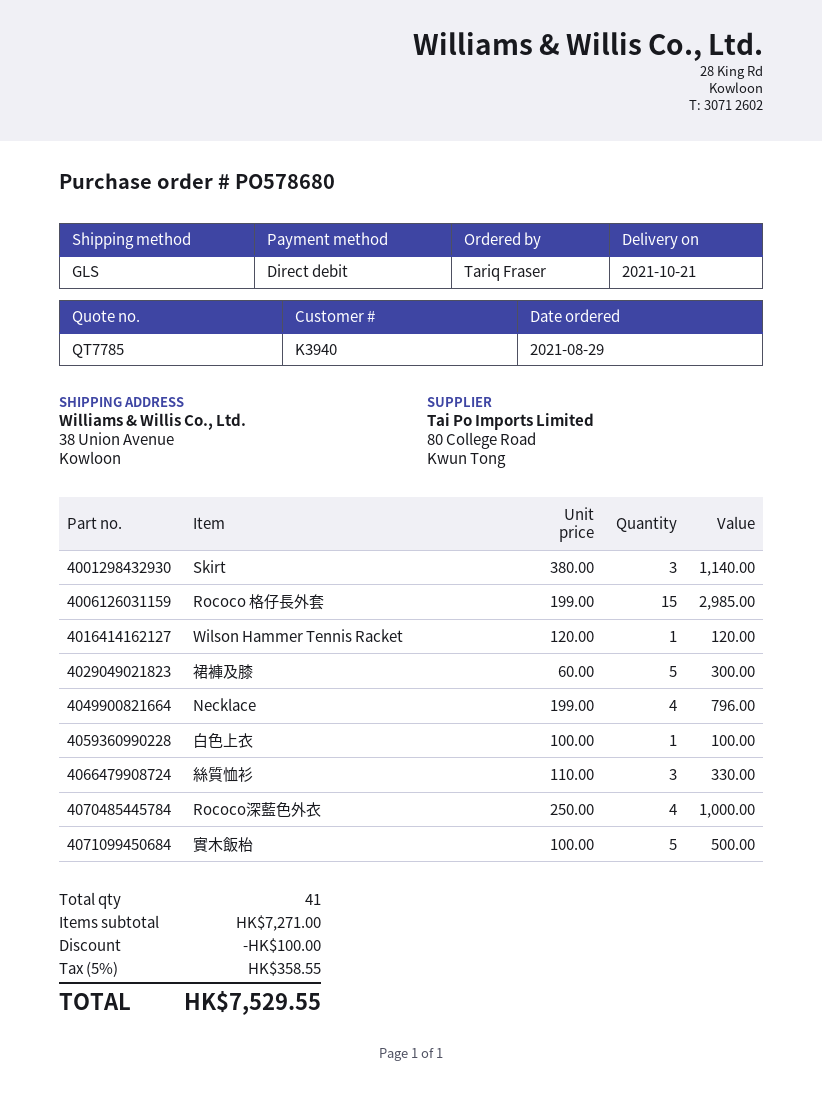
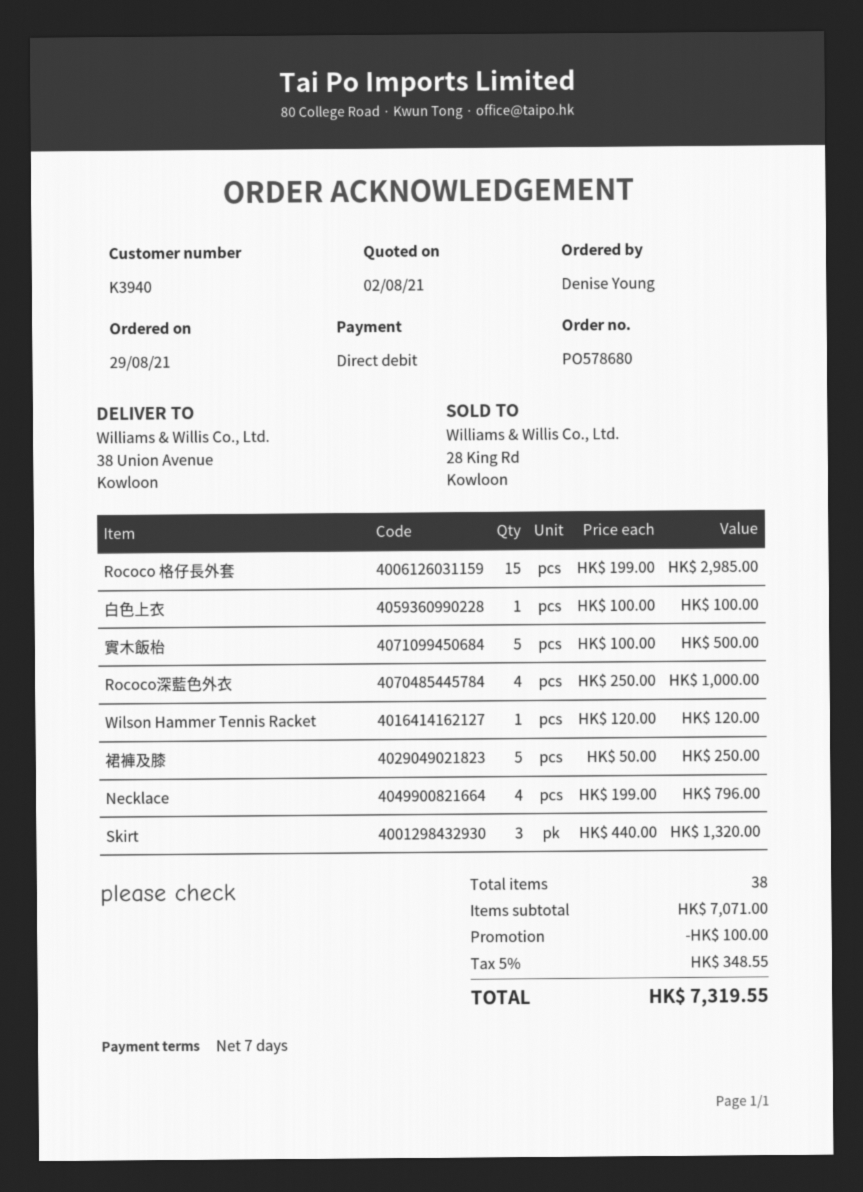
ordered by: Tariq Fraser -> Denise Young
Skirt: 3 x 380.00 = 1140.00 -> 3 x 440.00 = 1320.00
裙褲及膝: 5 x 60.00 = 300.00 -> 5 x 50.00 = 250.00
絲質恤衫: 3 x 110.00 = 330.00 -> none
total quantity: 41 -> 38
subtotal: 7271.00 -> 7071.00
tax: 5% = 358.55 -> 5% = 348.55
total: 7529.55 -> 7319.55

